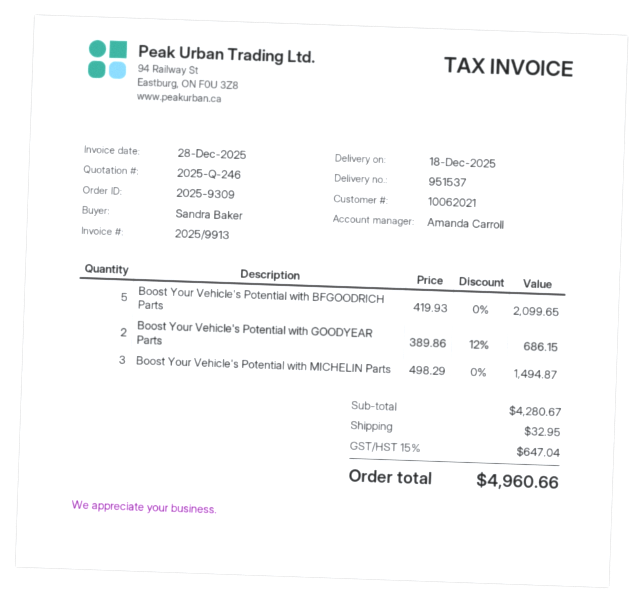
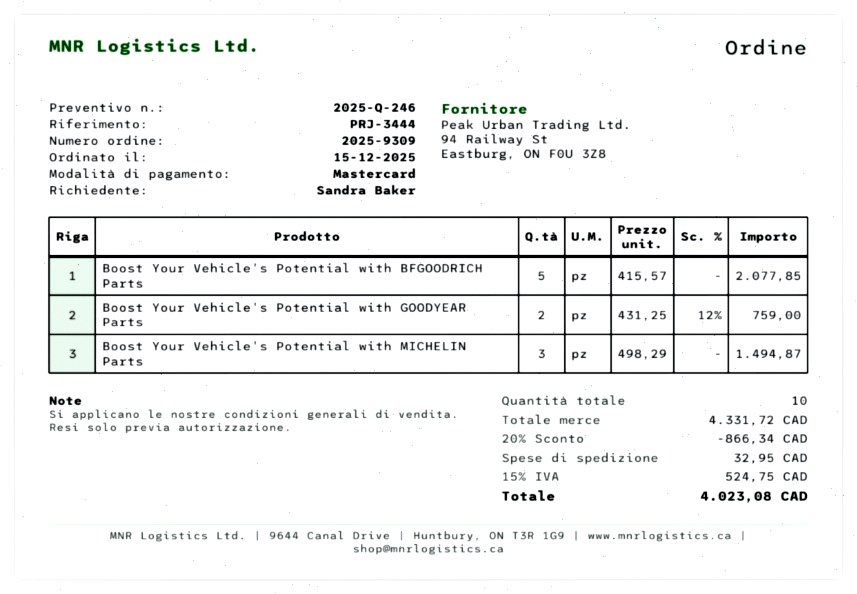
Boost Your Vehicle's Potential with BFGOODRICH Parts: 5 x 419.93 = 2099.65 -> 5 x 415.57 = 2077.85
Boost Your Vehicle's Potential with GOODYEAR Parts: 2 x 389.86 - 12% = 686.15 -> 2 x 431.25 - 12% = 759.00
subtotal: 4280.67 -> 4331.72
discount: none -> 20% = 866.34
tax: 15% = 647.04 -> 15% = 524.75
total: 4960.66 -> 4023.08

